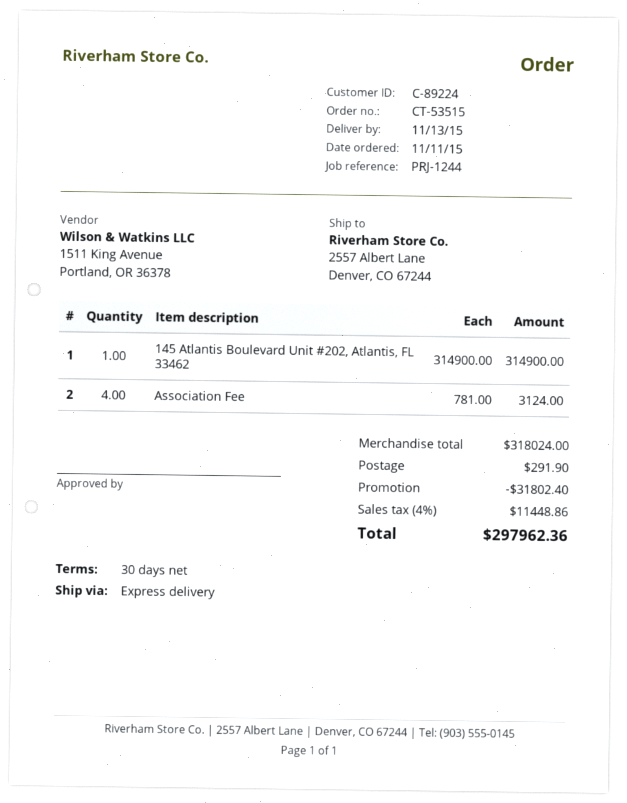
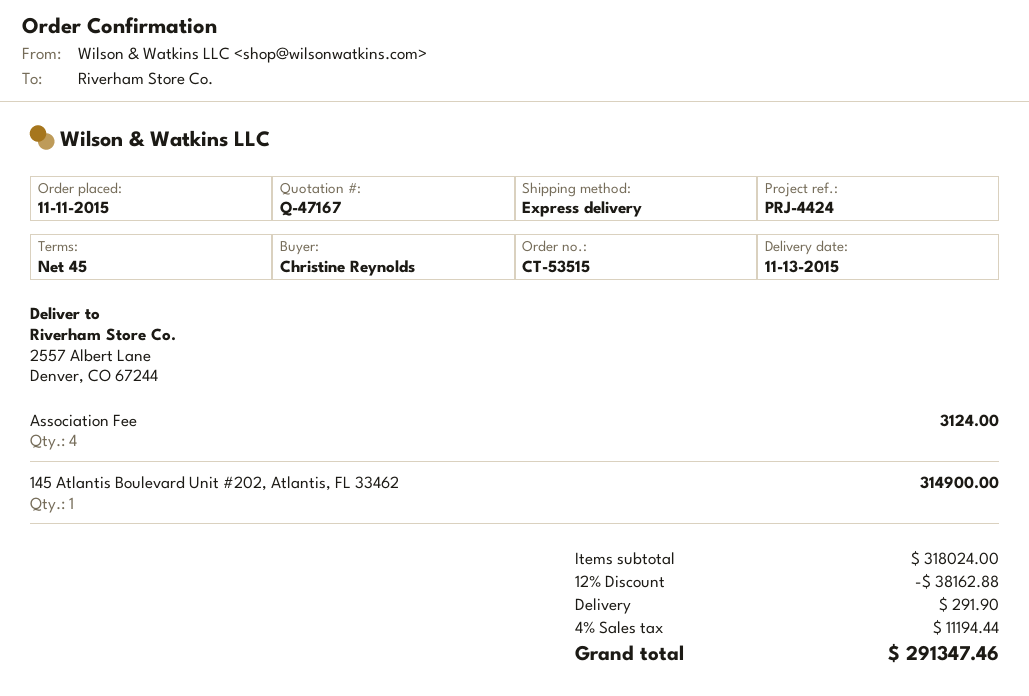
payment terms: 30 days -> 45 days
reference: PRJ-1244 -> PRJ-4424
discount: 31802.40 -> 38162.88
tax: 4% = 11448.86 -> 4% = 11194.44
total: 297962.36 -> 291347.46

